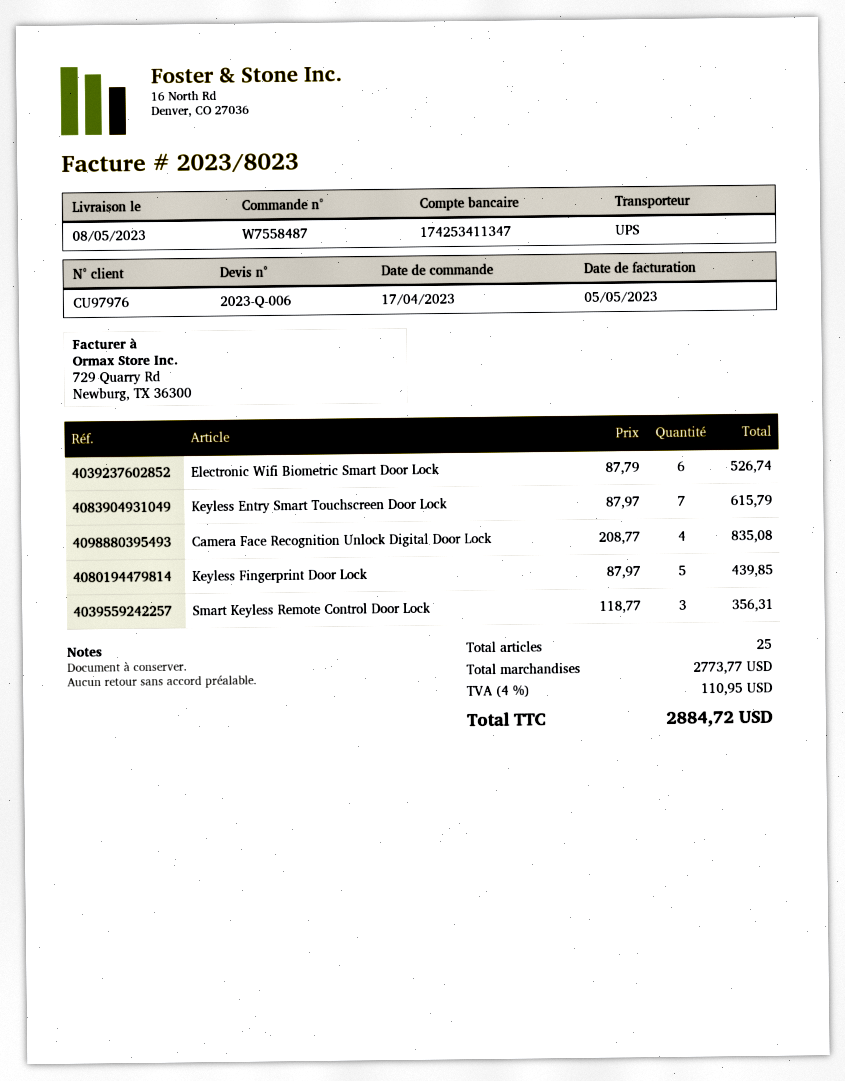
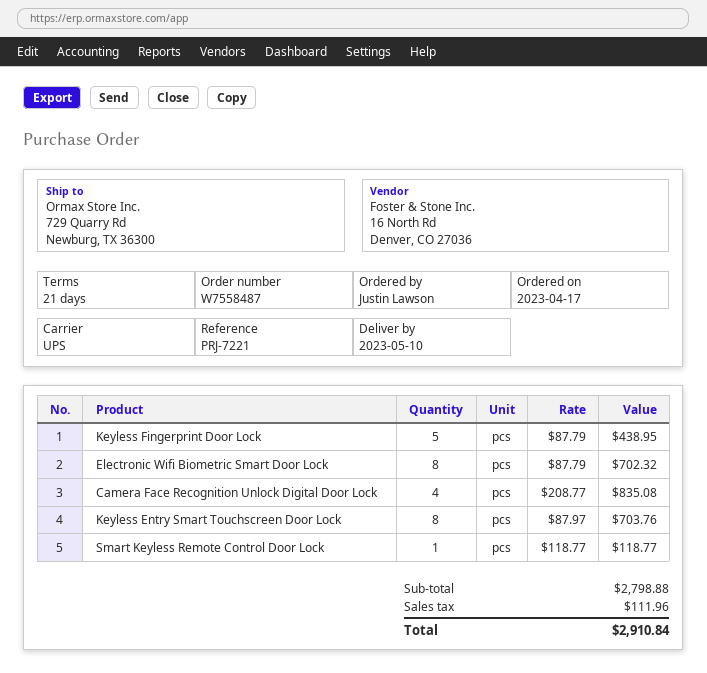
delivery date: 2023-05-08 -> 2023-05-10
Electronic Wifi Biometric Smart Door Lock: 6 x 87.79 = 526.74 -> 8 x 87.79 = 702.32
Keyless Entry Smart Touchscreen Door Lock: 7 x 87.97 = 615.79 -> 8 x 87.97 = 703.76
Keyless Fingerprint Door Lock: 5 x 87.97 = 439.85 -> 5 x 87.79 = 438.95
Smart Keyless Remote Control Door Lock: 3 x 118.77 = 356.31 -> 1 x 118.77 = 118.77
subtotal: 2773.77 -> 2798.88
tax: 110.95 -> 111.96
total: 2884.72 -> 2910.84

